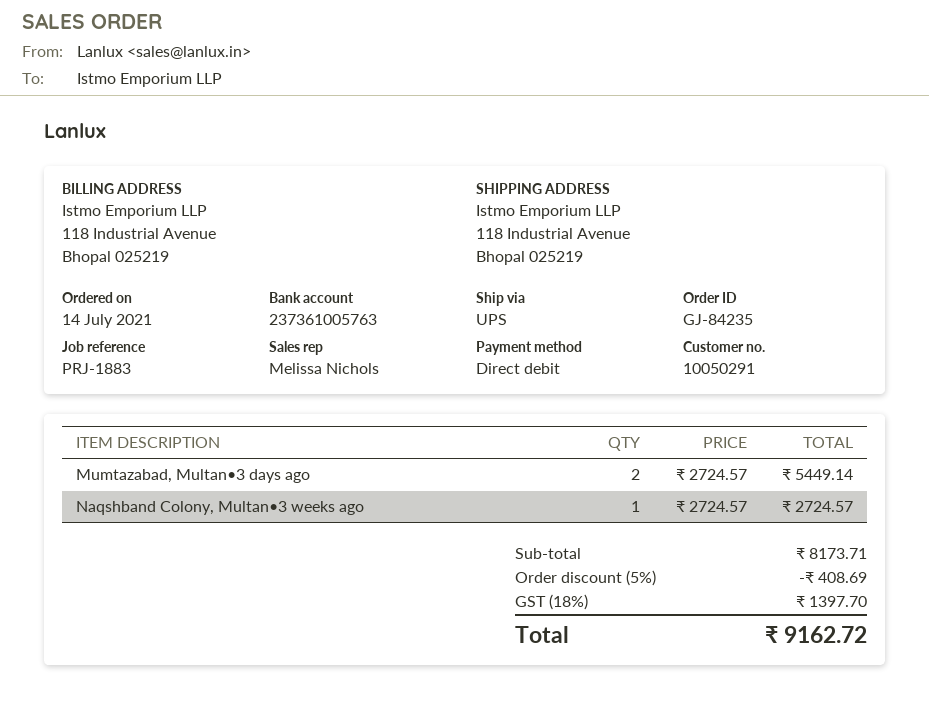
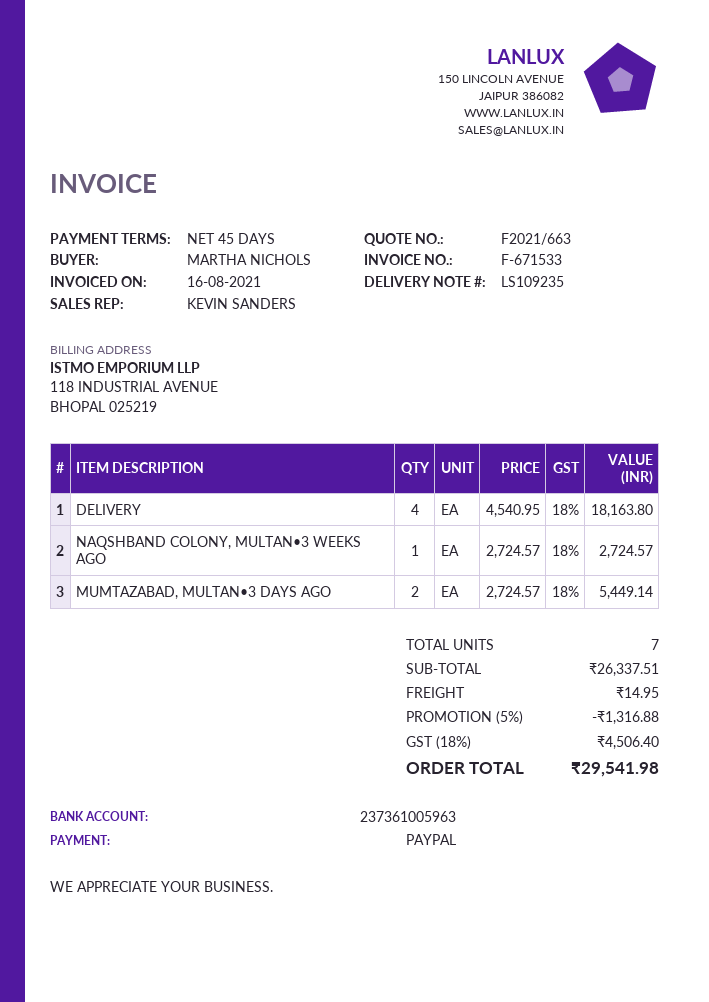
sales rep: Melissa Nichols -> KEVIN SANDERS
payment method: direct debit -> PayPal
bank account: 237361005763 -> 237361005963
DELIVERY: none -> 4 x 4540.95 = 18163.80
subtotal: 8173.71 -> 26337.51
discount: 5% = 408.69 -> 5% = 1316.88
shipping: none -> 14.95
tax: 18% = 1397.70 -> 18% = 4506.40
total: 9162.72 -> 29541.98

